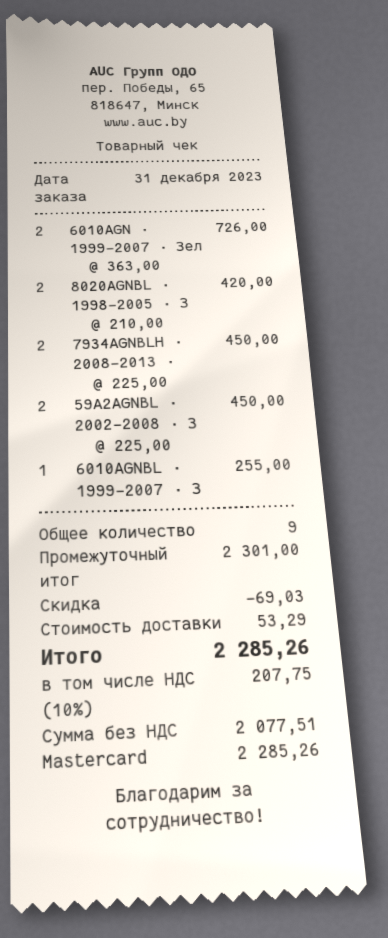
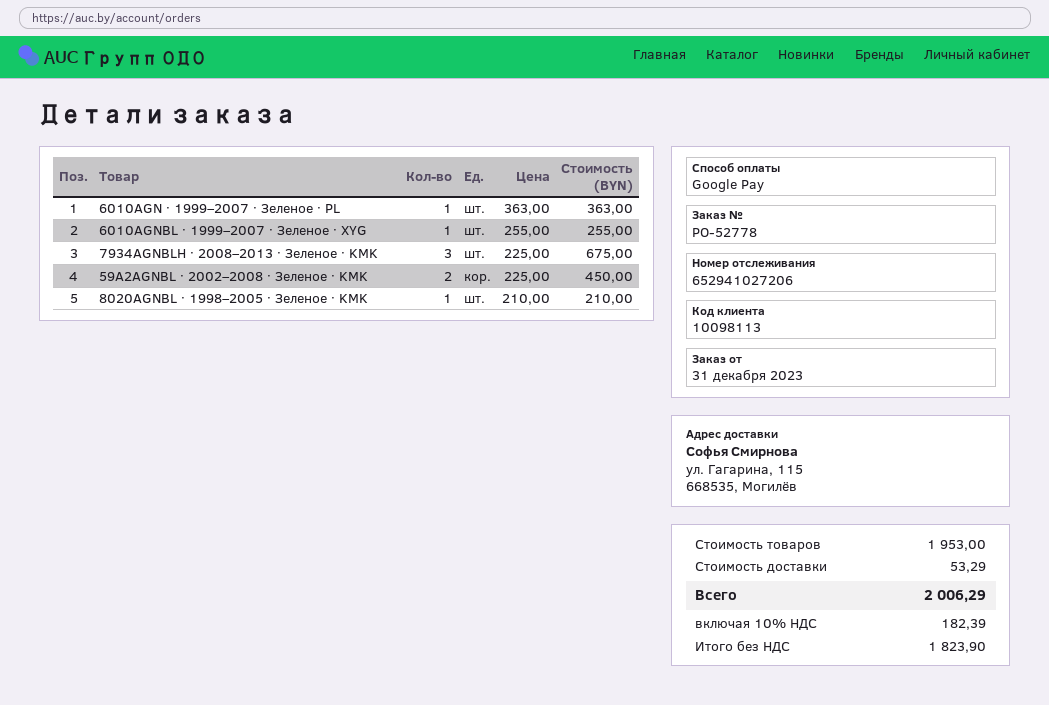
payment method: Mastercard -> Google Pay
6010AGN · 1999–2007 · Зел: 2 x 363.00 = 726.00 -> 1 x 363.00 = 363.00
8020AGNBL · 1998–2005 · З: 2 x 210.00 = 420.00 -> 1 x 210.00 = 210.00
7934AGNBLH · 2008–2013 ·: 2 x 225.00 = 450.00 -> 3 x 225.00 = 675.00
subtotal: 2301.00 -> 1953.00
discount: 69.03 -> none
net: 2077.51 -> 1823.90
tax: 10% = 207.75 -> 10% = 182.39
total: 2285.26 -> 2006.29

